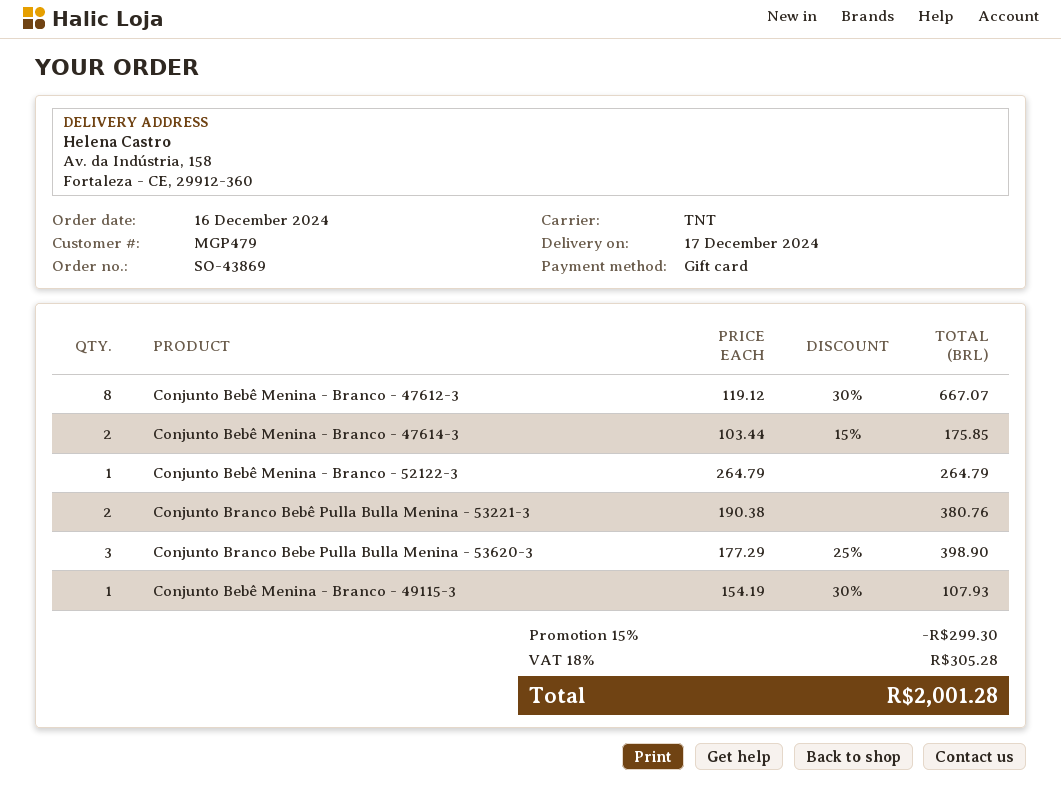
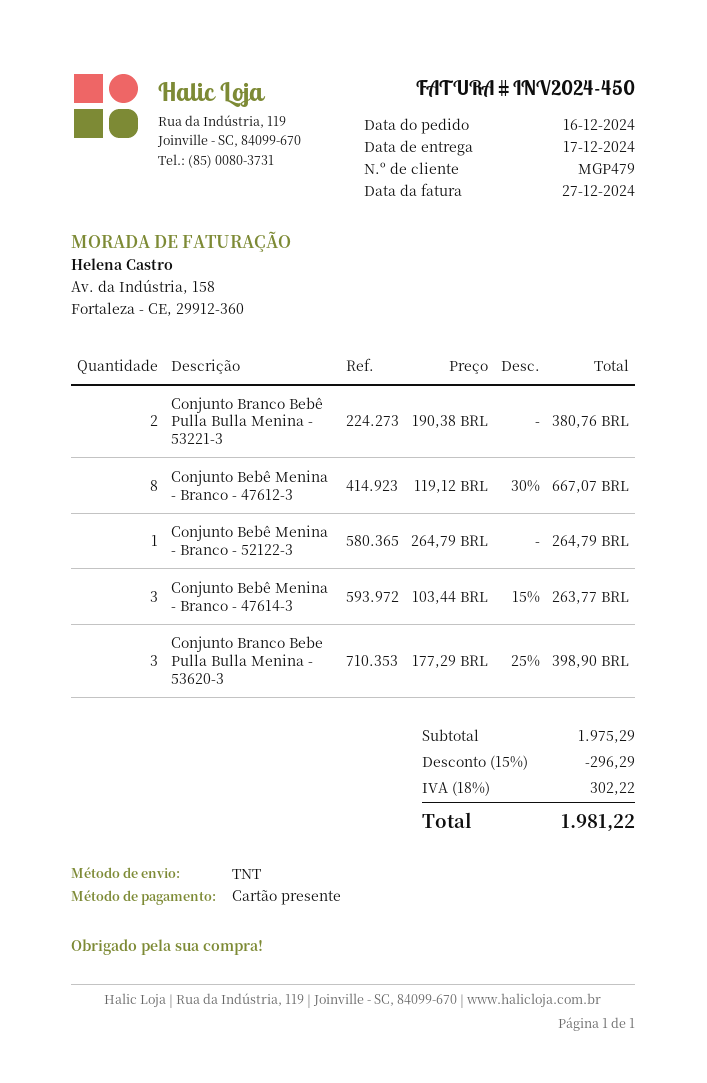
Conjunto Bebê Menina - Branco - 47614-3: 2 x 103.44 - 15% = 175.85 -> 3 x 103.44 - 15% = 263.77
Conjunto Bebê Menina - Branco - 49115-3: 1 x 154.19 - 30% = 107.93 -> none
discount: 15% = 299.30 -> 15% = 296.29
tax: 18% = 305.28 -> 18% = 302.22
total: 2001.28 -> 1981.22

